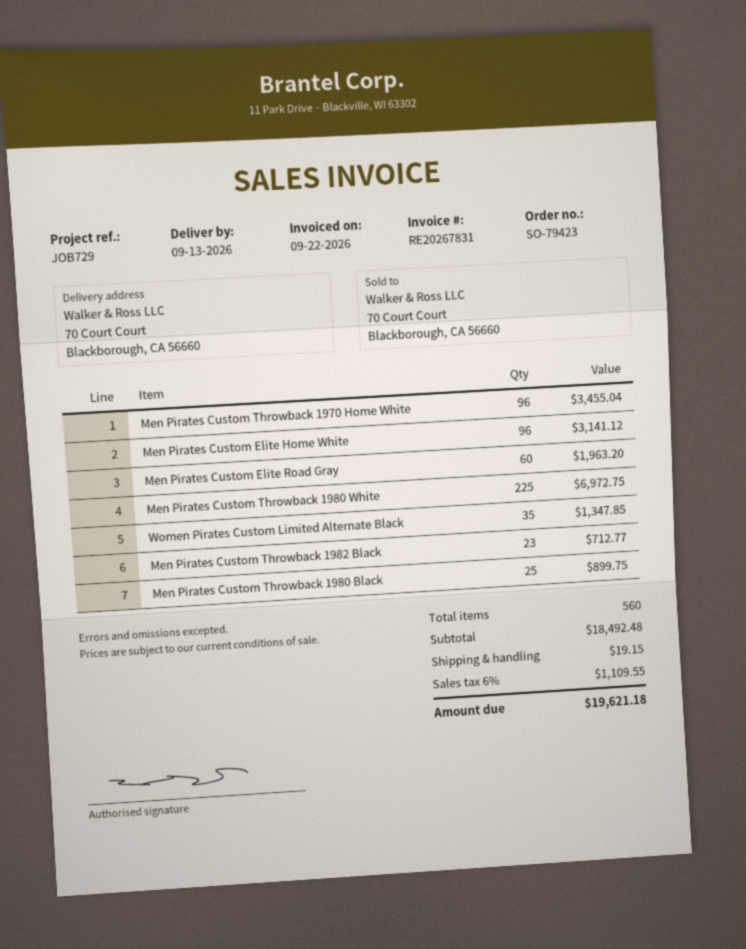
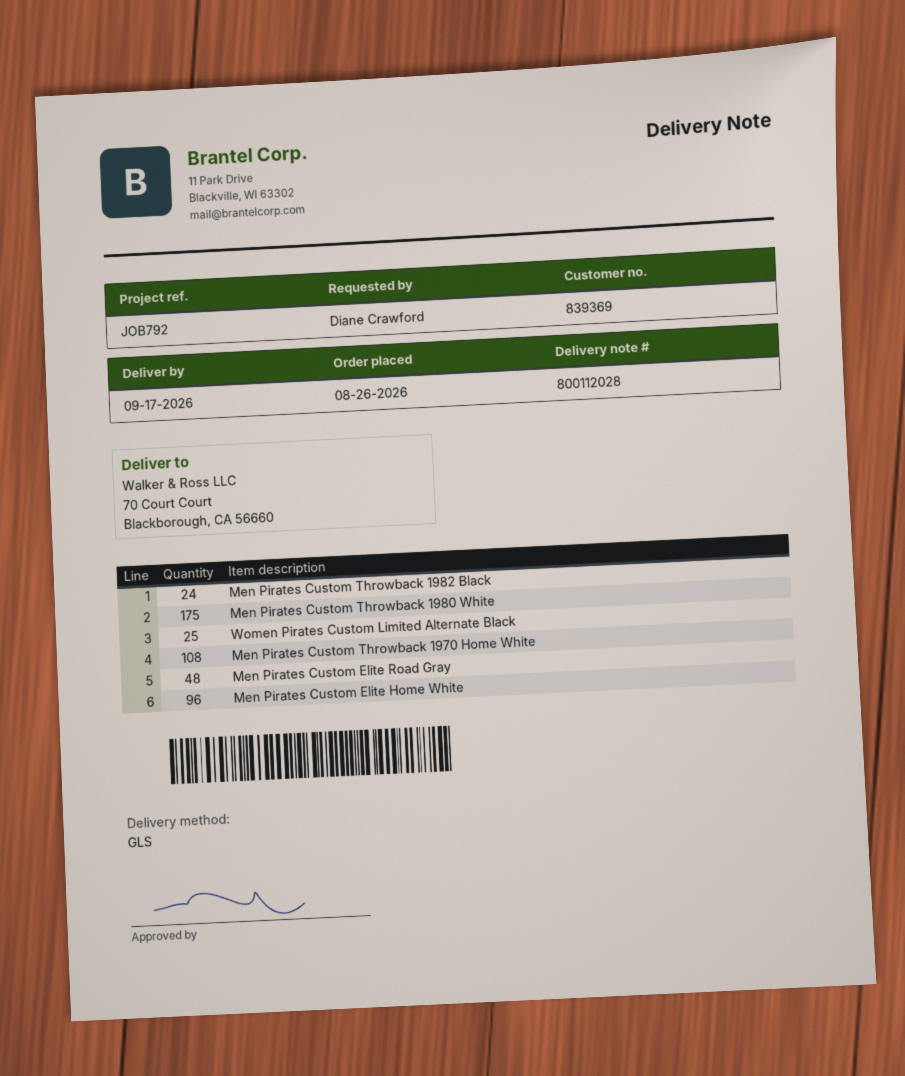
delivery date: 2026-09-13 -> 2026-09-17
reference: JOB729 -> JOB792
Men Pirates Custom Throwback 1970 Home White: 96 -> 108
Men Pirates Custom Elite Road Gray: 60 -> 48
Men Pirates Custom Throwback 1980 White: 225 -> 175
Women Pirates Custom Limited Alternate Black: 35 -> 25
Men Pirates Custom Throwback 1982 Black: 23 -> 24
Men Pirates Custom Throwback 1980 Black: 25 -> none

